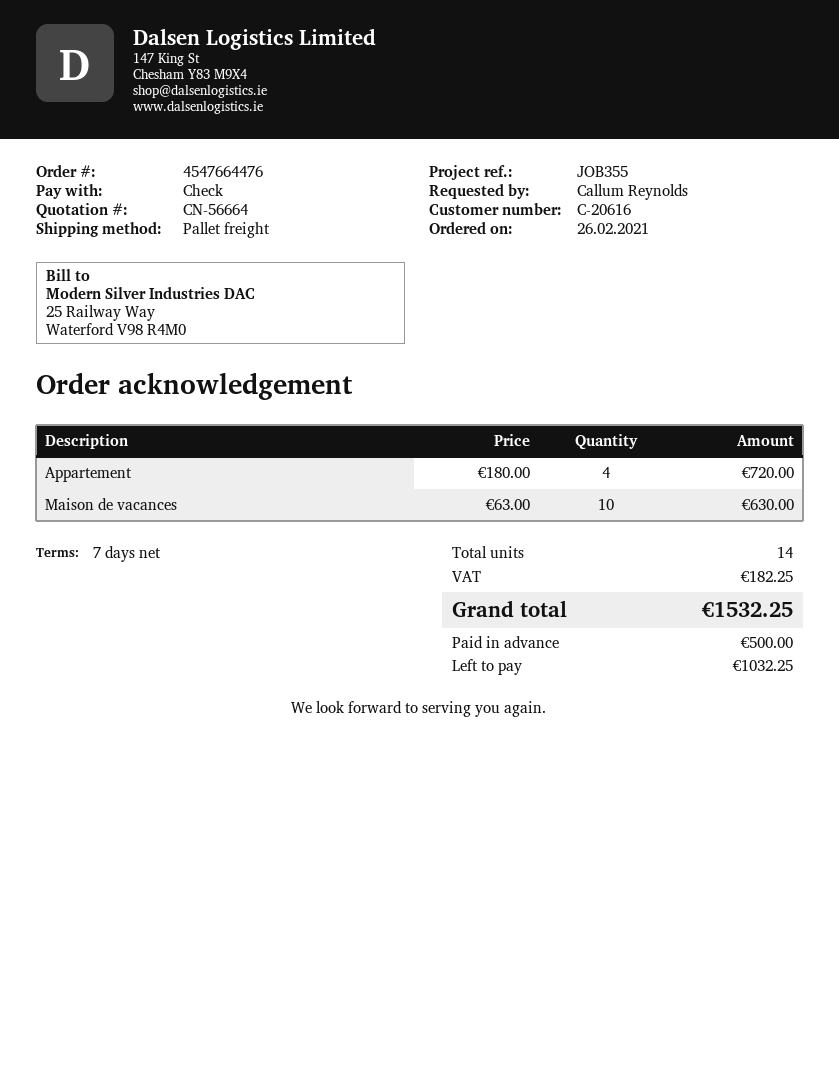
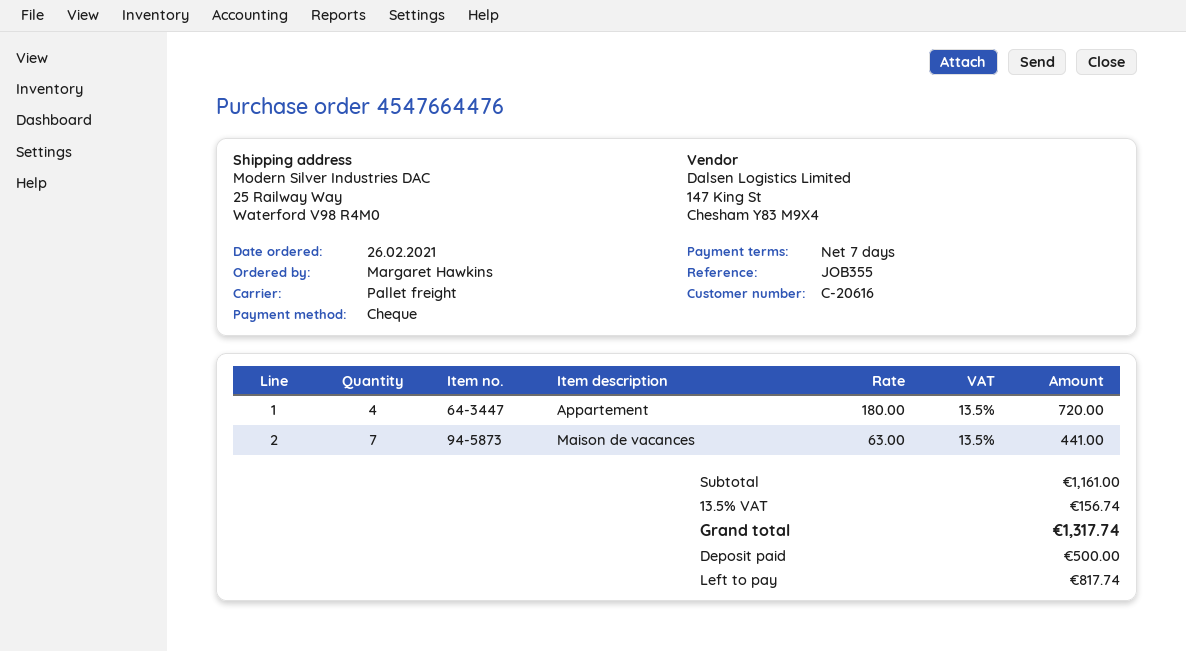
ordered by: Callum Reynolds -> Margaret Hawkins
Maison de vacances: 10 x 63.00 = 630.00 -> 7 x 63.00 = 441.00
tax: 182.25 -> 156.74
total: 1532.25 -> 1317.74
balance: 1032.25 -> 817.74

